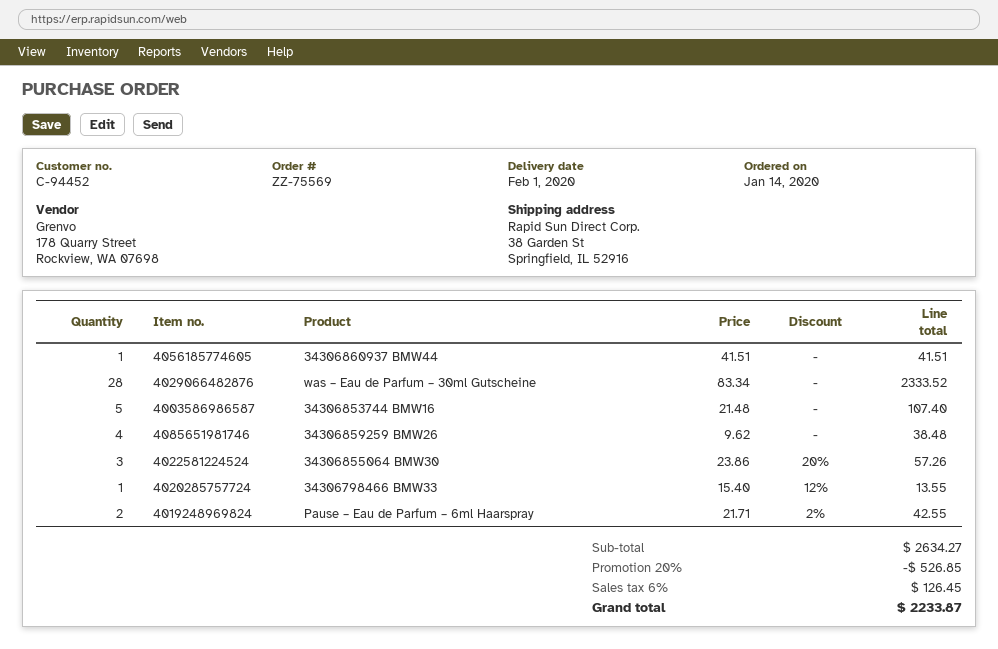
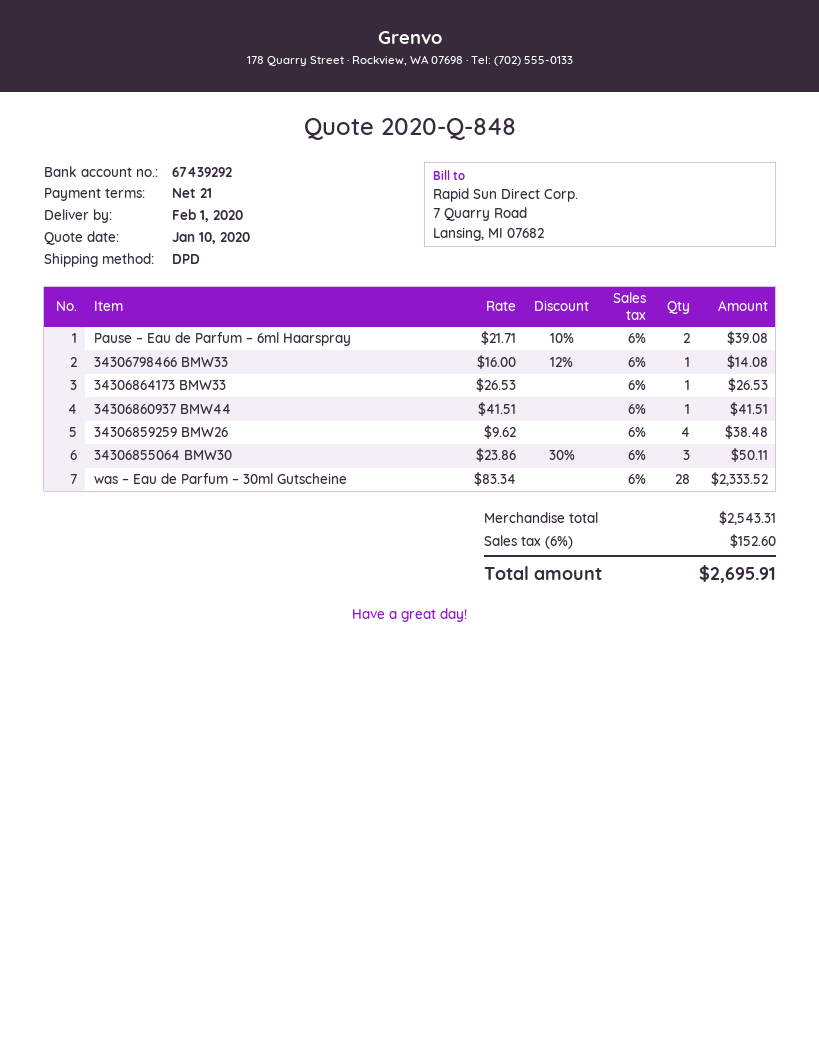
34306853744 BMW16: 5 x 21.48 = 107.40 -> none
34306855064 BMW30: 3 x 23.86 - 20% = 57.26 -> 3 x 23.86 - 30% = 50.11
34306798466 BMW33: 1 x 15.40 - 12% = 13.55 -> 1 x 16.00 - 12% = 14.08
Pause – Eau de Parfum – 6ml Haarspray: 2 x 21.71 - 2% = 42.55 -> 2 x 21.71 - 10% = 39.08
34306864173 BMW33: none -> 1 x 26.53 = 26.53
subtotal: 2634.27 -> 2543.31
discount: 20% = 526.85 -> none
tax: 6% = 126.45 -> 6% = 152.60
total: 2233.87 -> 2695.91

